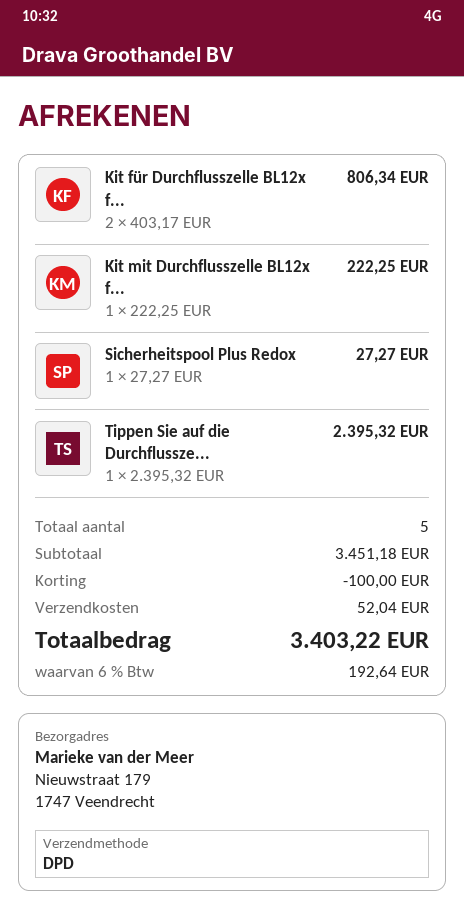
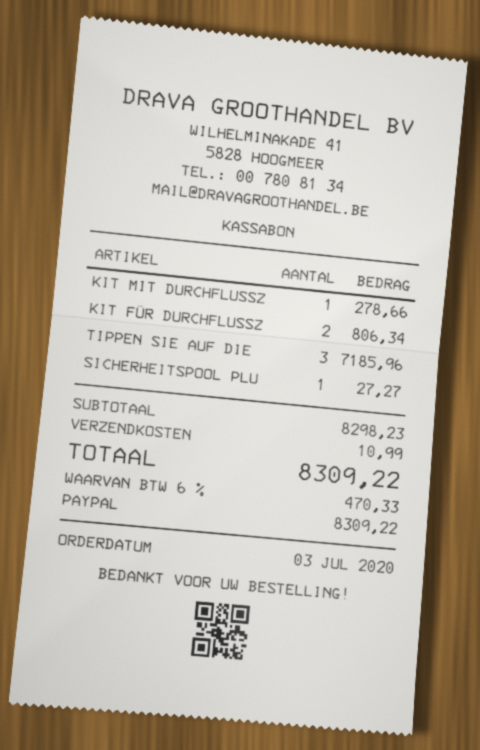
Kit mit Durchflusszelle BL12x f...: 1 for 222.25 -> 1 for 278.66
Tippen Sie auf die Durchflussze...: 1 for 2395.32 -> 3 for 7185.96
subtotal: 3451.18 -> 8298.23
discount: 100.00 -> none
shipping: 52.04 -> 10.99
tax: 6% = 192.64 -> 6% = 470.33
total: 3403.22 -> 8309.22

